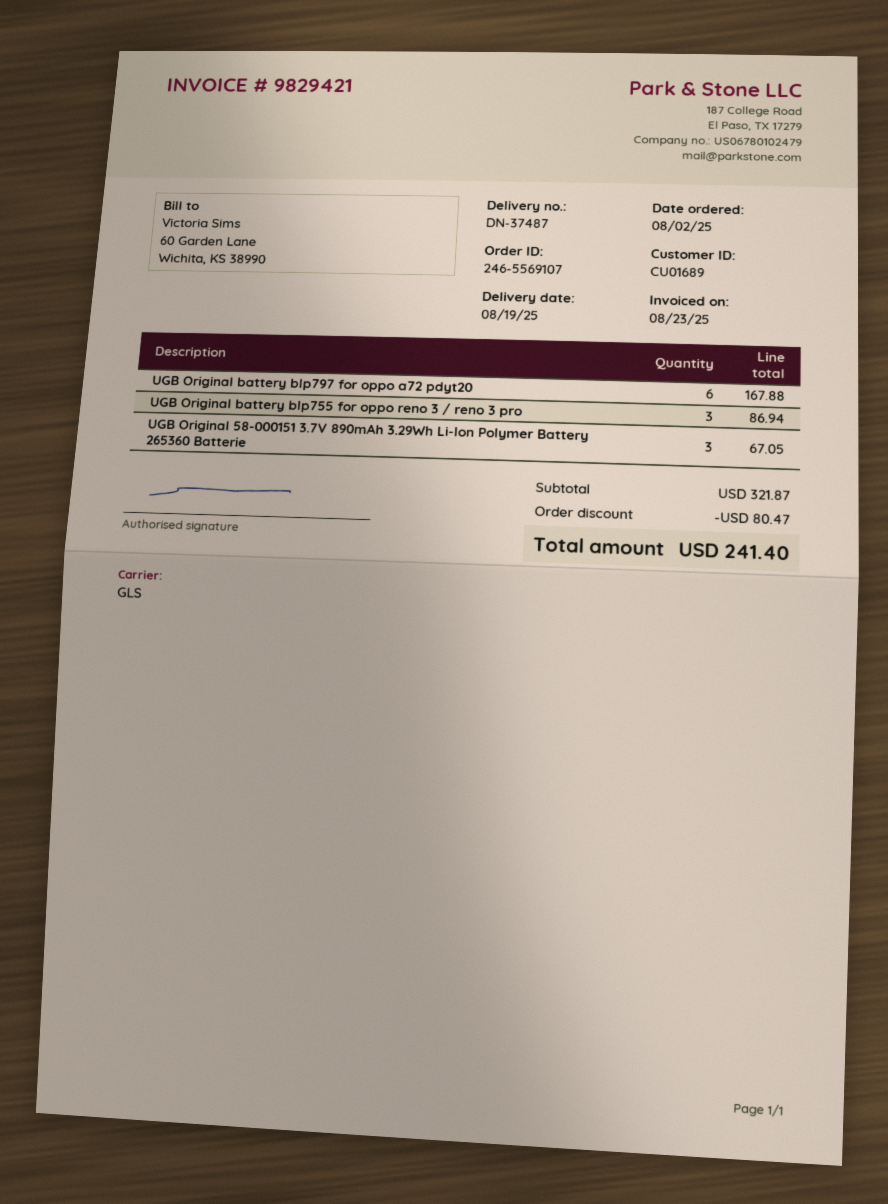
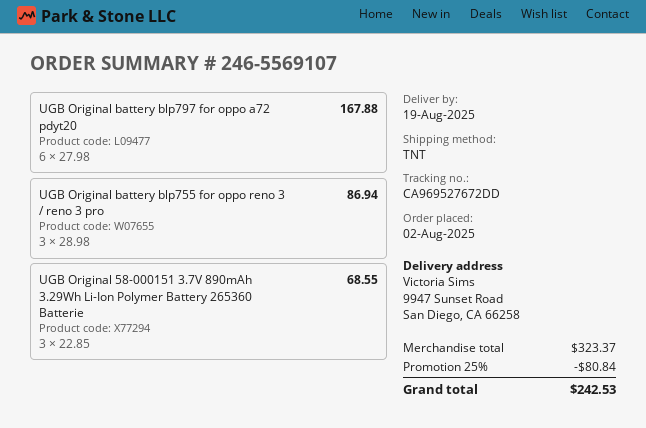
shipping method: GLS -> TNT
UGB Original 58-000151 3.7V 890mAh 3.29Wh Li-Ion Polymer Battery 265360 Batterie: 3 for 67.05 -> 3 for 68.55
subtotal: 321.87 -> 323.37
discount: 80.47 -> 80.84
total: 241.40 -> 242.53

